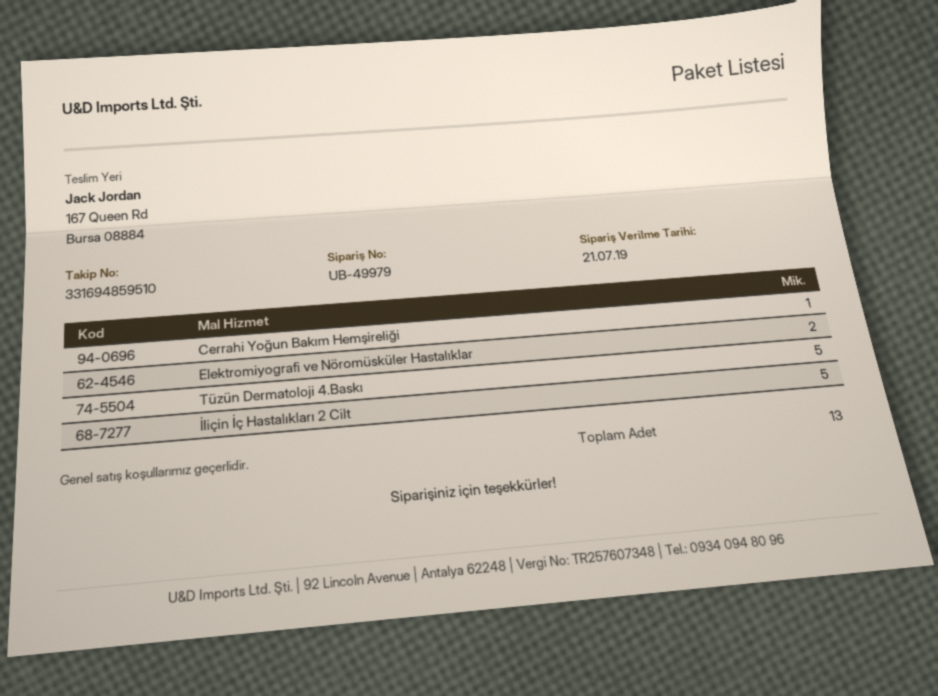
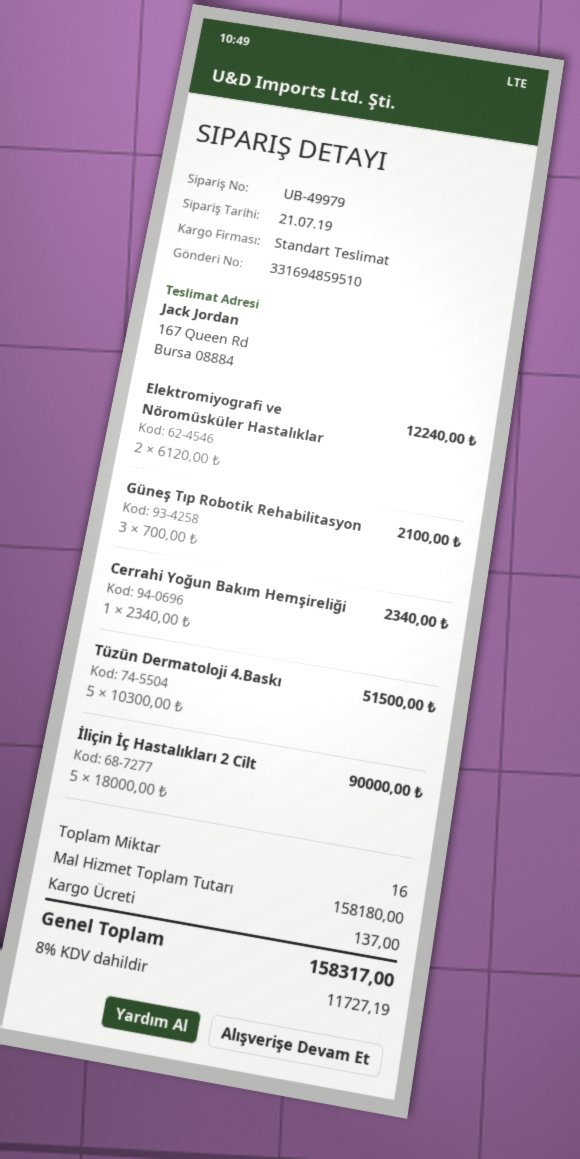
Güneş Tıp Robotik Rehabilitasyon: none -> 3
total quantity: 13 -> 16

